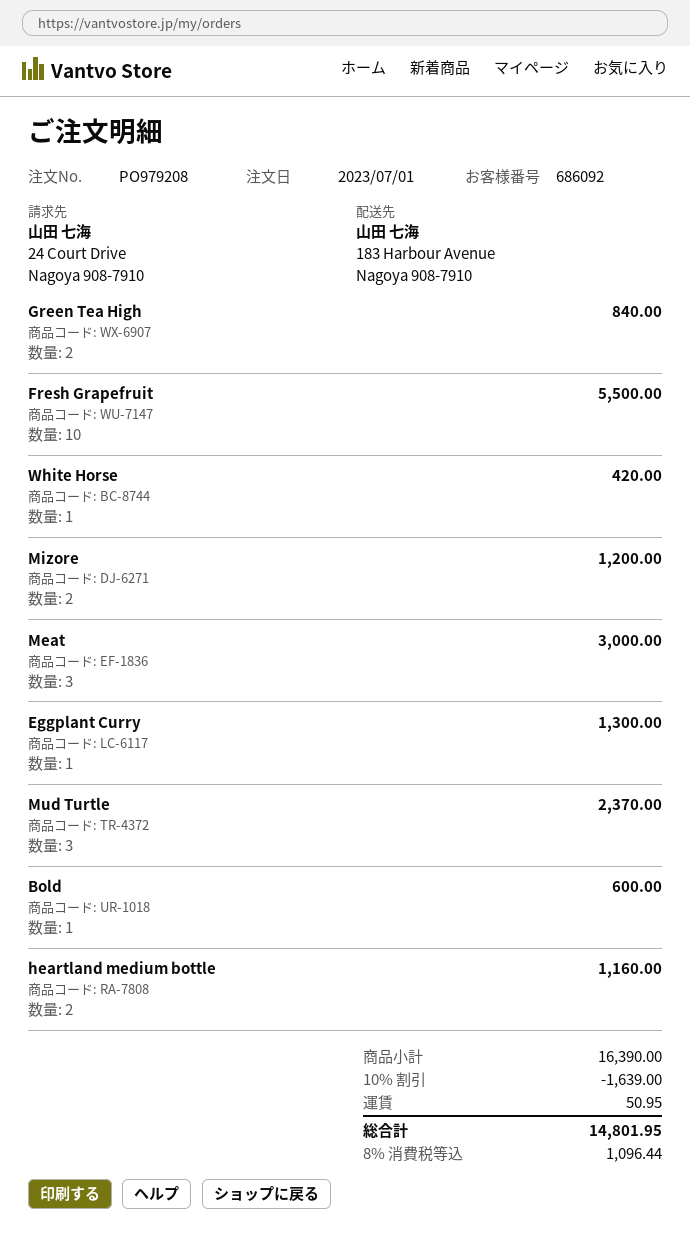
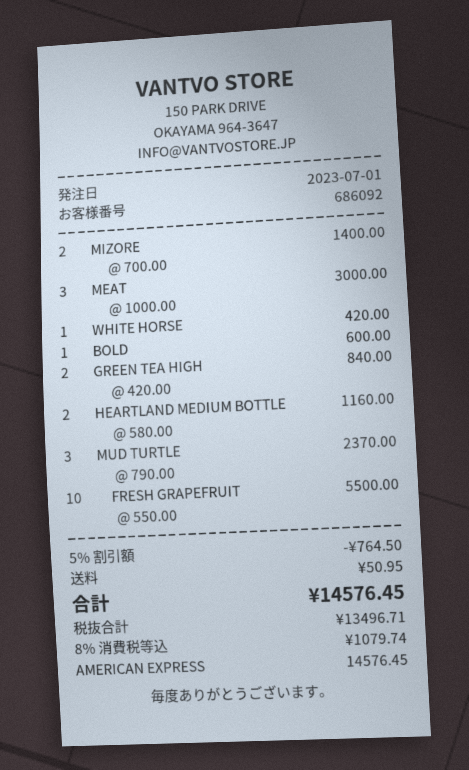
Mizore: 2 for 1200.00 -> 2 for 1400.00
Eggplant Curry: 1 for 1300.00 -> none
discount: 10% = 1639.00 -> 5% = 764.50
tax: 8% = 1096.44 -> 8% = 1079.74
total: 14801.95 -> 14576.45

